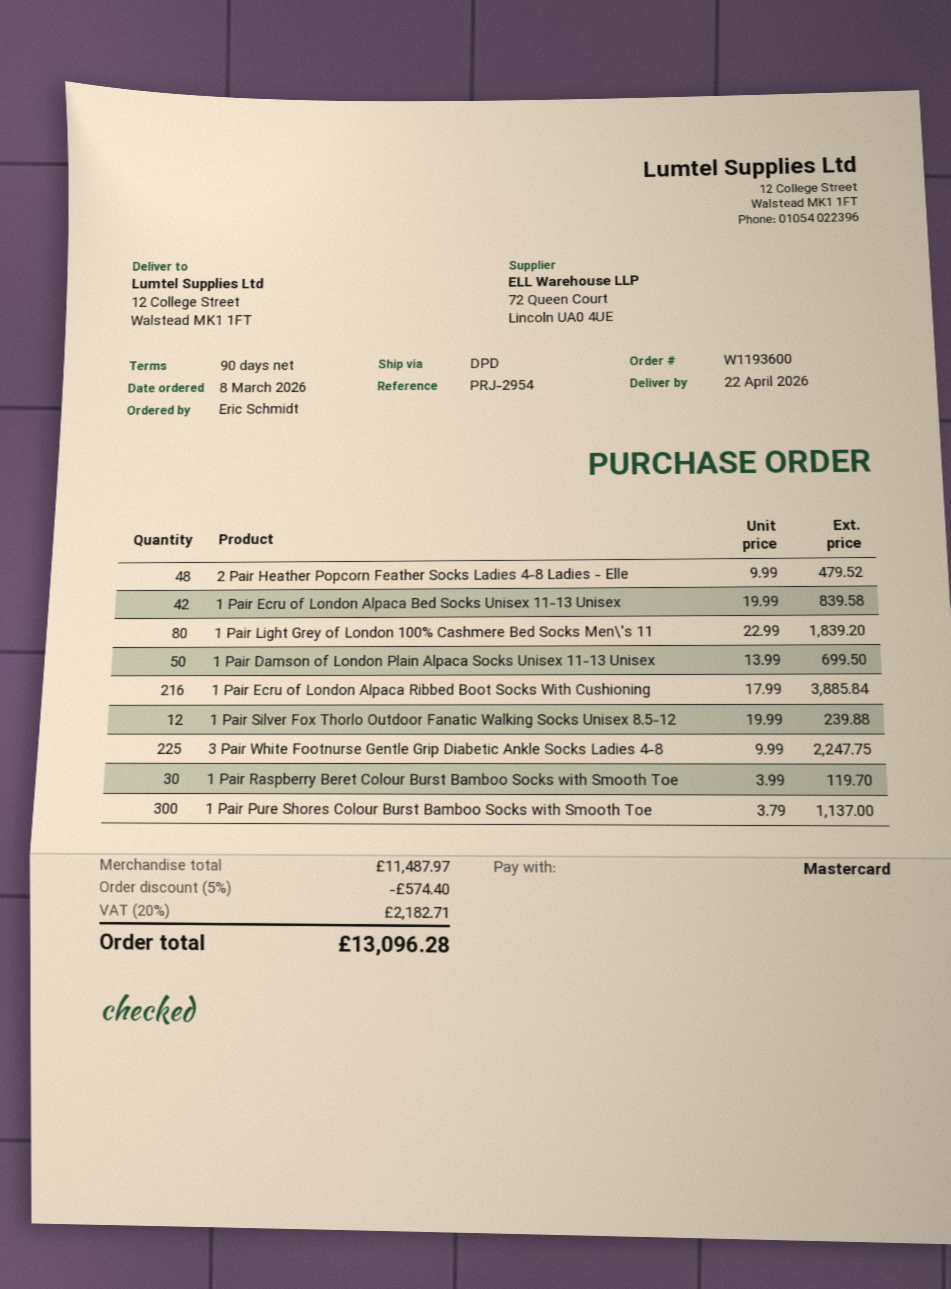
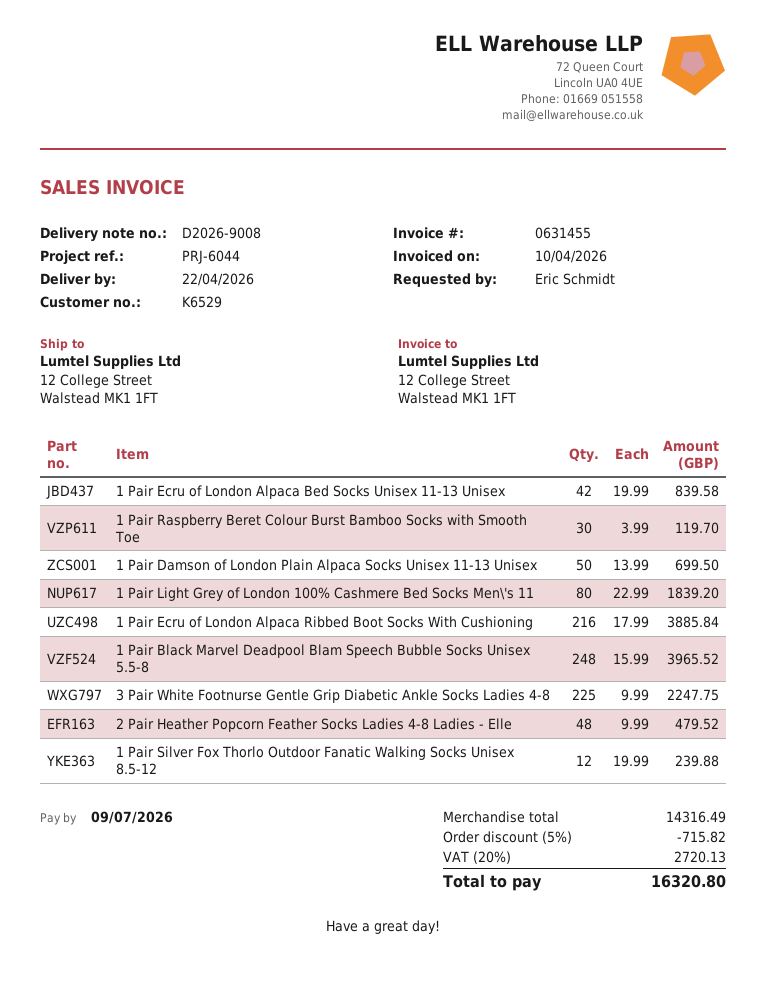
reference: PRJ-2954 -> PRJ-6044
1 Pair Pure Shores Colour Burst Bamboo Socks with Smooth Toe: 300 x 3.79 = 1137.00 -> none
1 Pair Black Marvel Deadpool Blam Speech Bubble Socks Unisex 5.5-8: none -> 248 x 15.99 = 3965.52
subtotal: 11487.97 -> 14316.49
discount: 5% = 574.40 -> 5% = 715.82
tax: 20% = 2182.71 -> 20% = 2720.13
total: 13096.28 -> 16320.80

